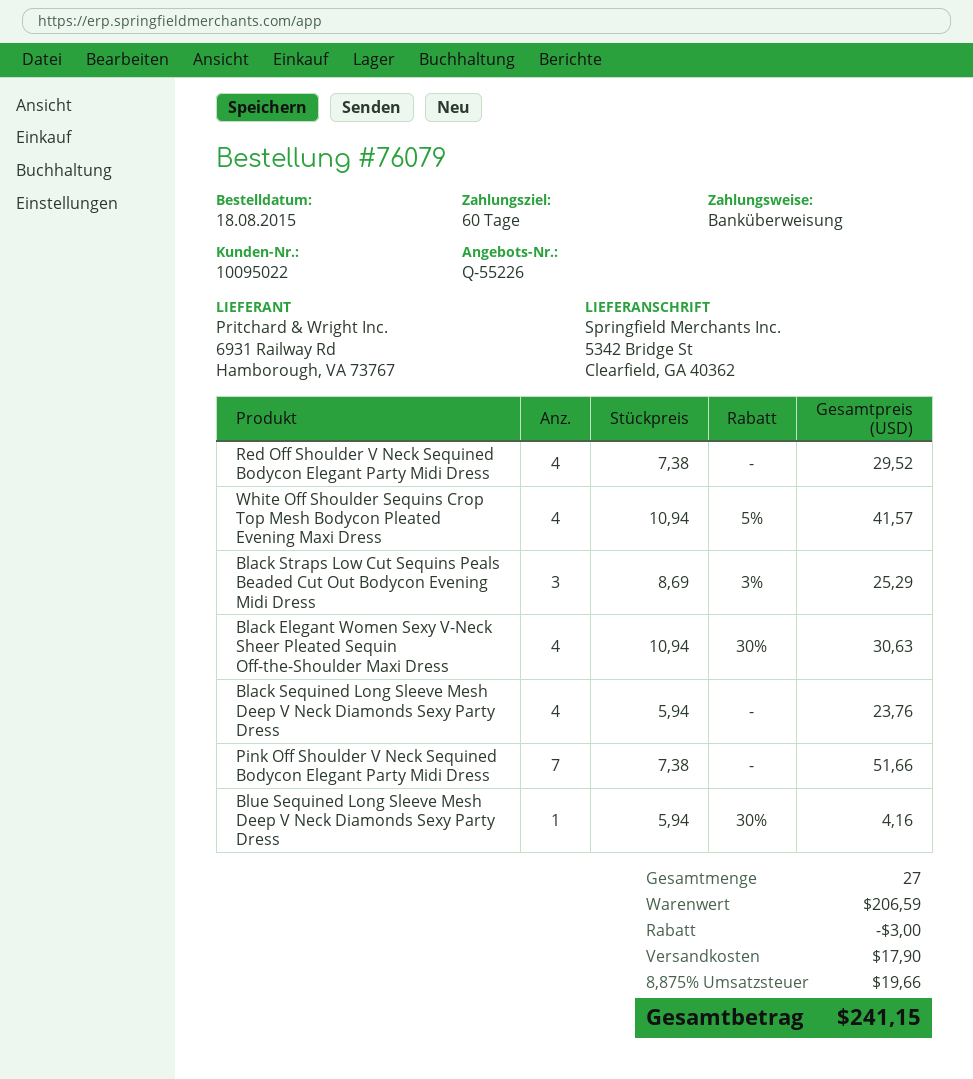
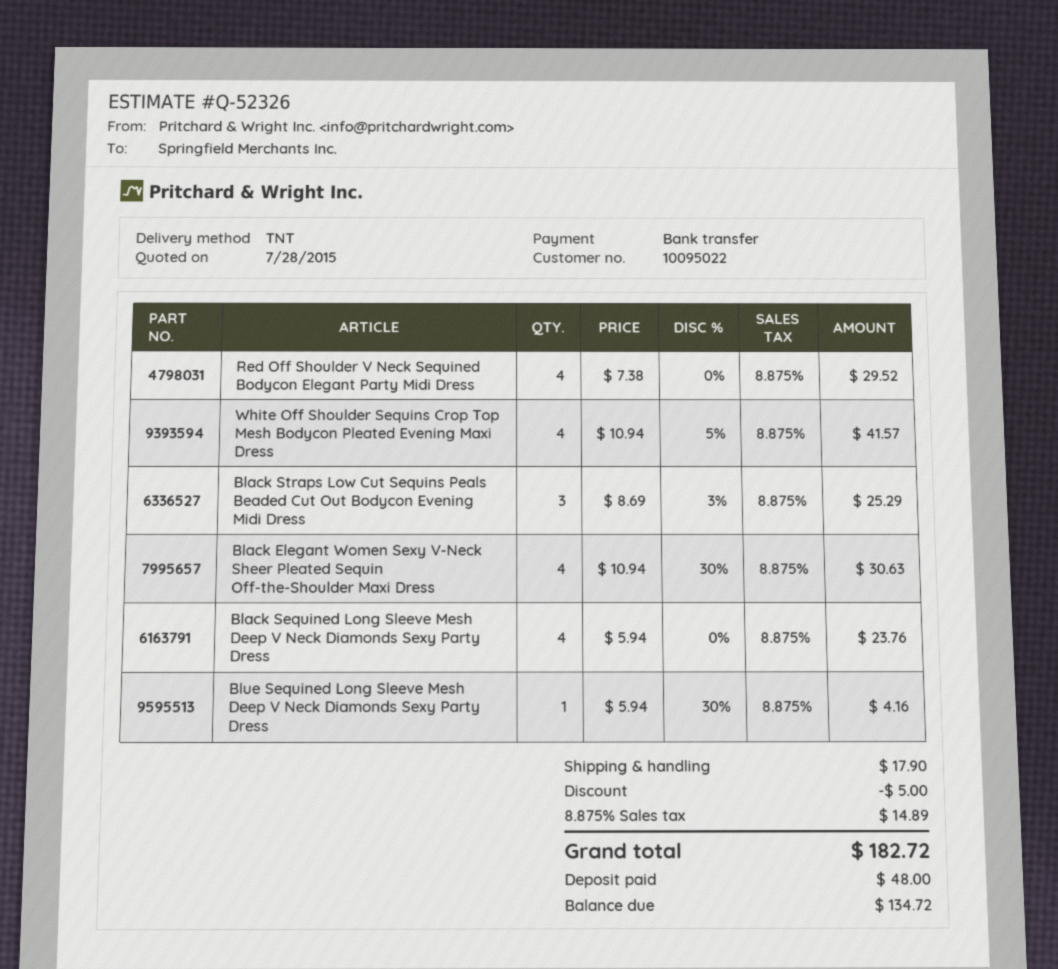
quote number: Q-55226 -> Q-52326
Pink Off Shoulder V Neck Sequined Bodycon Elegant Party Midi Dress: 7 x 7.38 = 51.66 -> none
discount: 3.00 -> 5.00
tax: 8.875% = 19.66 -> 8.875% = 14.89
total: 241.15 -> 182.72

